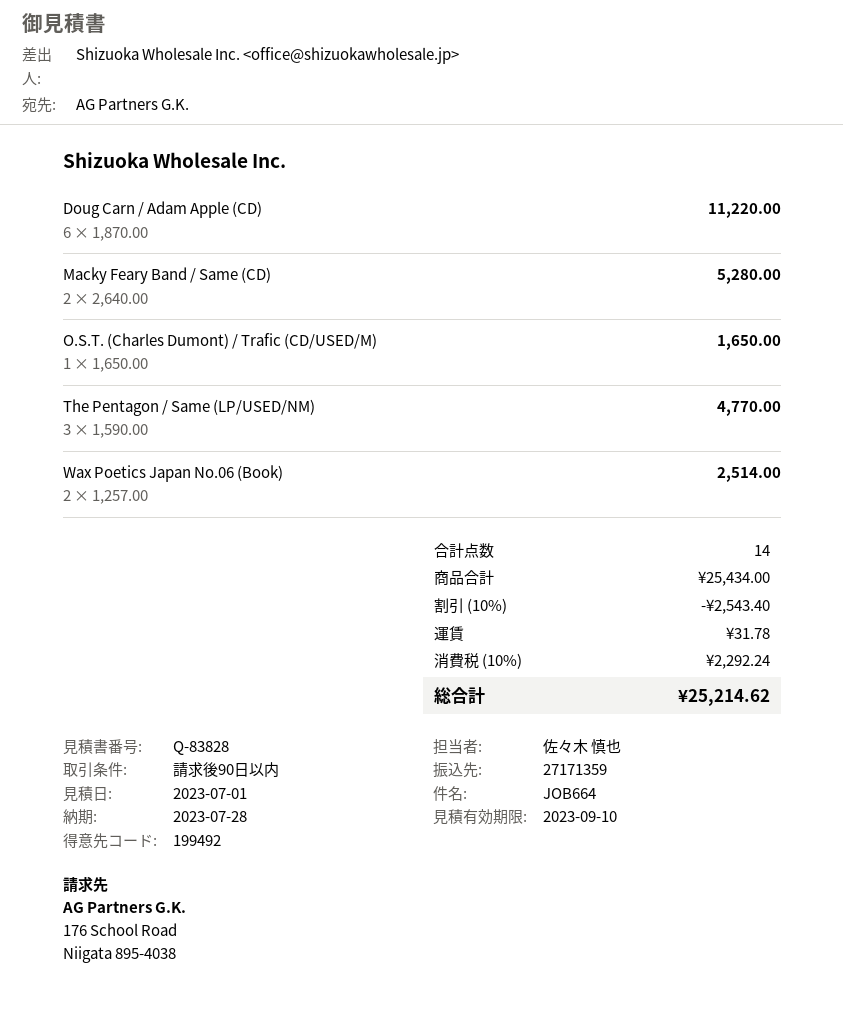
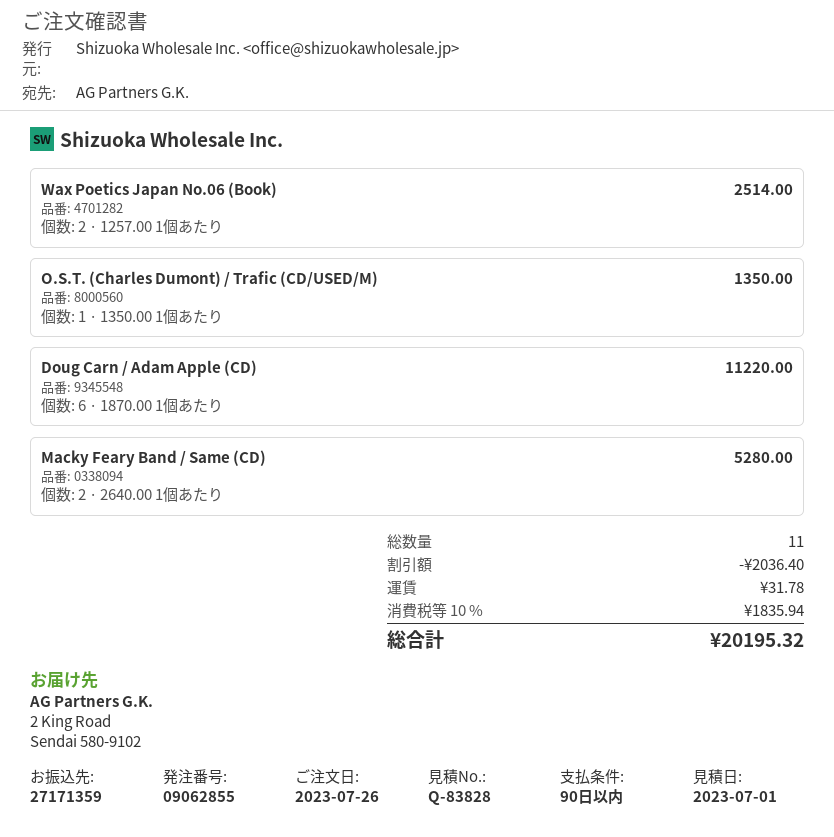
O.S.T. (Charles Dumont) / Trafic (CD/USED/M): 1 x 1650.00 = 1650.00 -> 1 x 1350.00 = 1350.00
The Pentagon / Same (LP/USED/NM): 3 x 1590.00 = 4770.00 -> none
total quantity: 14 -> 11
discount: 2543.40 -> 2036.40
tax: 10% = 2292.24 -> 10% = 1835.94
total: 25214.62 -> 20195.32

